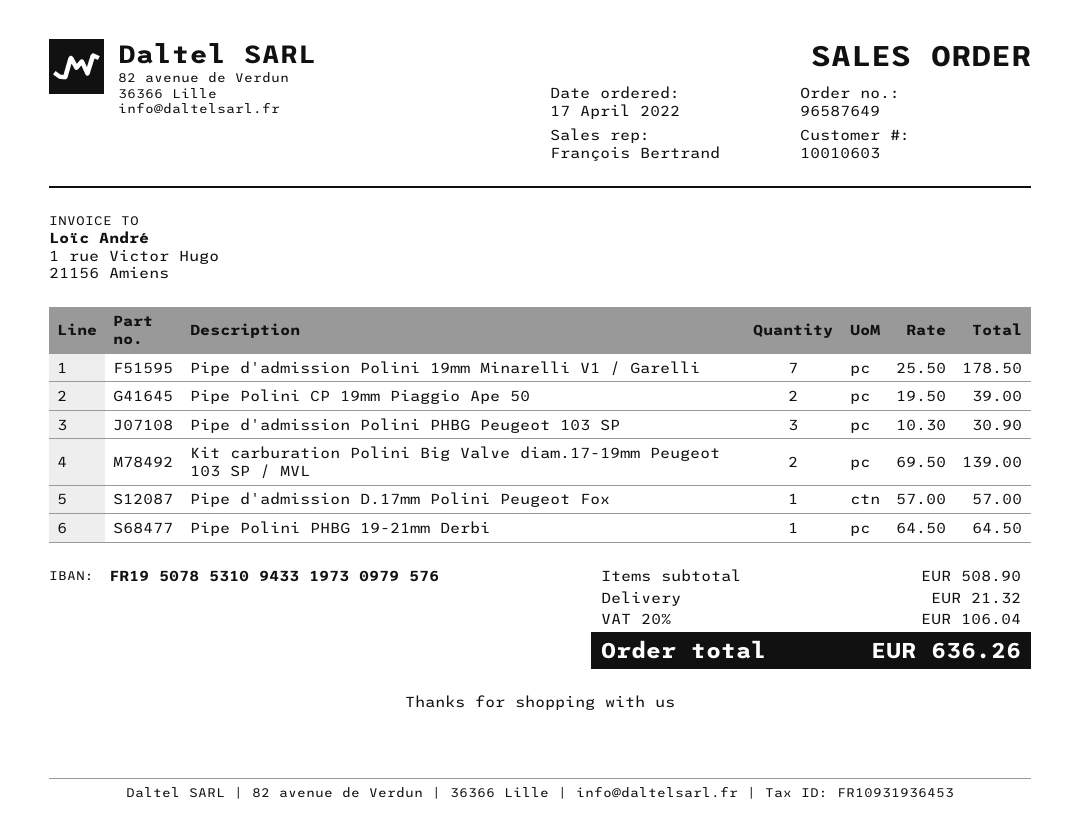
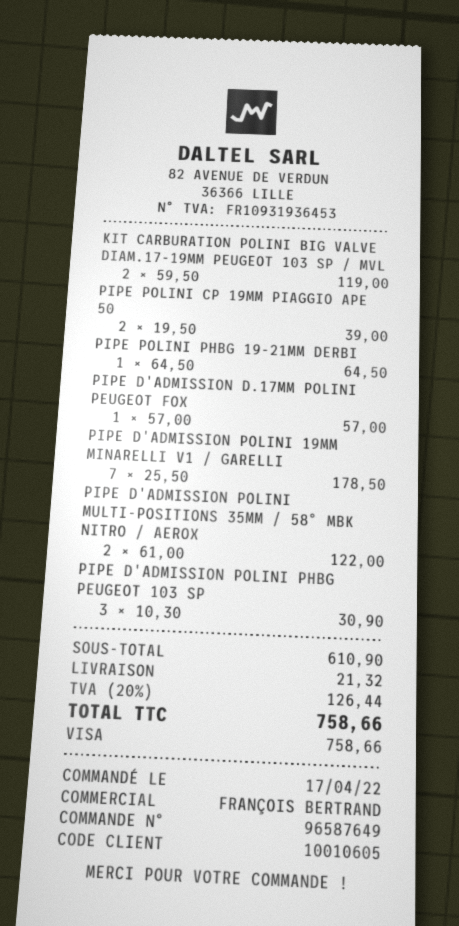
customer number: 10010603 -> 10010605
Kit carburation Polini Big Valve diam.17-19mm Peugeot 103 SP / MVL: 2 x 69.50 = 139.00 -> 2 x 59.50 = 119.00
PIPE D'ADMISSION POLINI MULTI-POSITIONS 35MM / 58° MBK NITRO / AEROX: none -> 2 x 61.00 = 122.00
subtotal: 508.90 -> 610.90
tax: 20% = 106.04 -> 20% = 126.44
total: 636.26 -> 758.66

